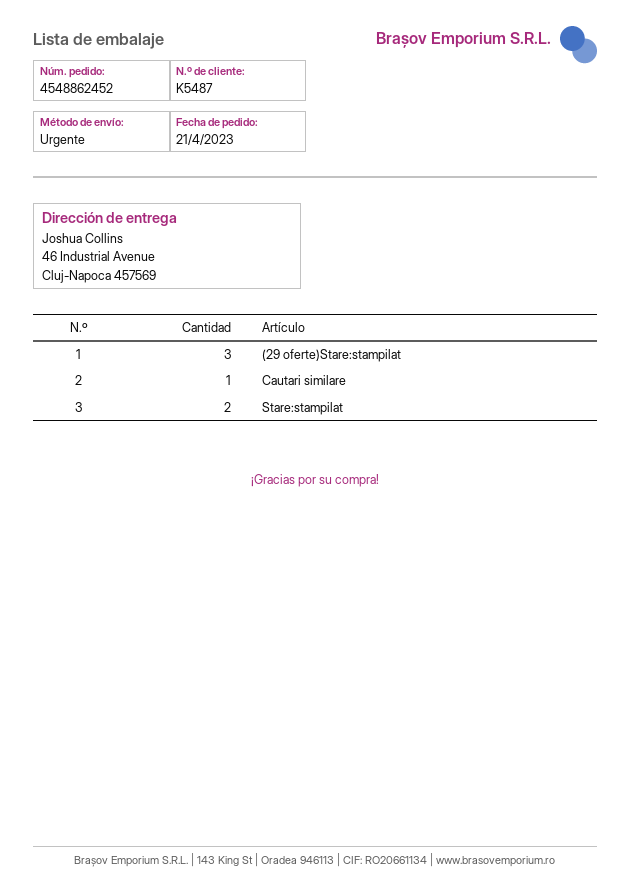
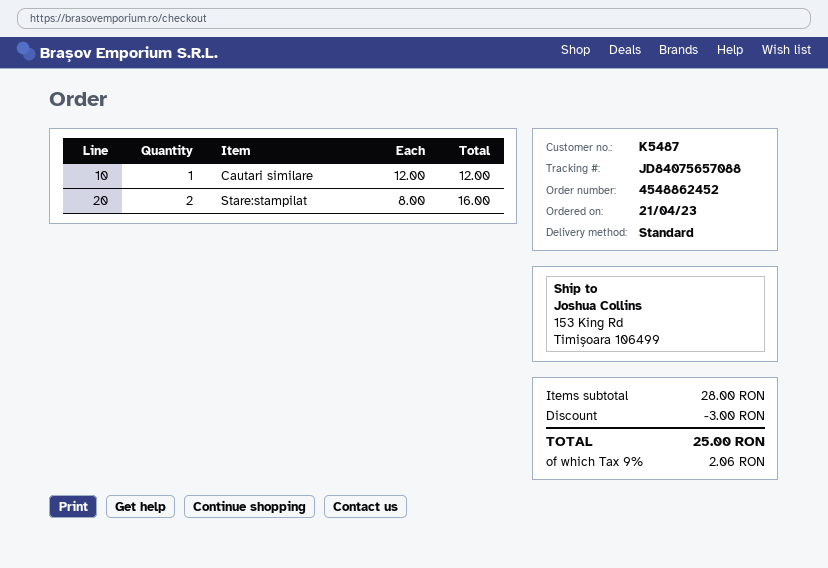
shipping method: express -> standard
ship to: 46 Industrial Avenue, Cluj-Napoca 457569 -> 153 King Rd, Timișoara 106499
(29 oferte)Stare:stampilat: 3 -> none

